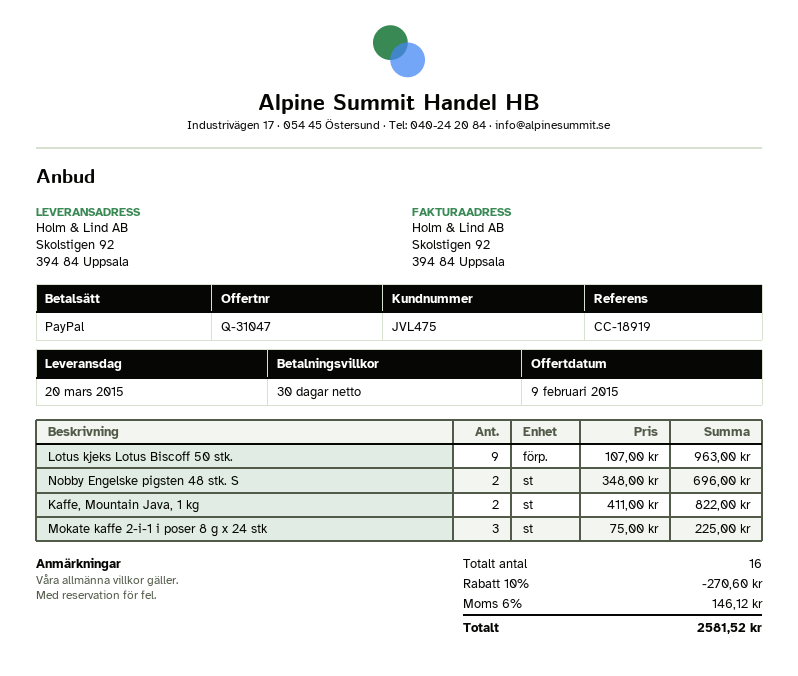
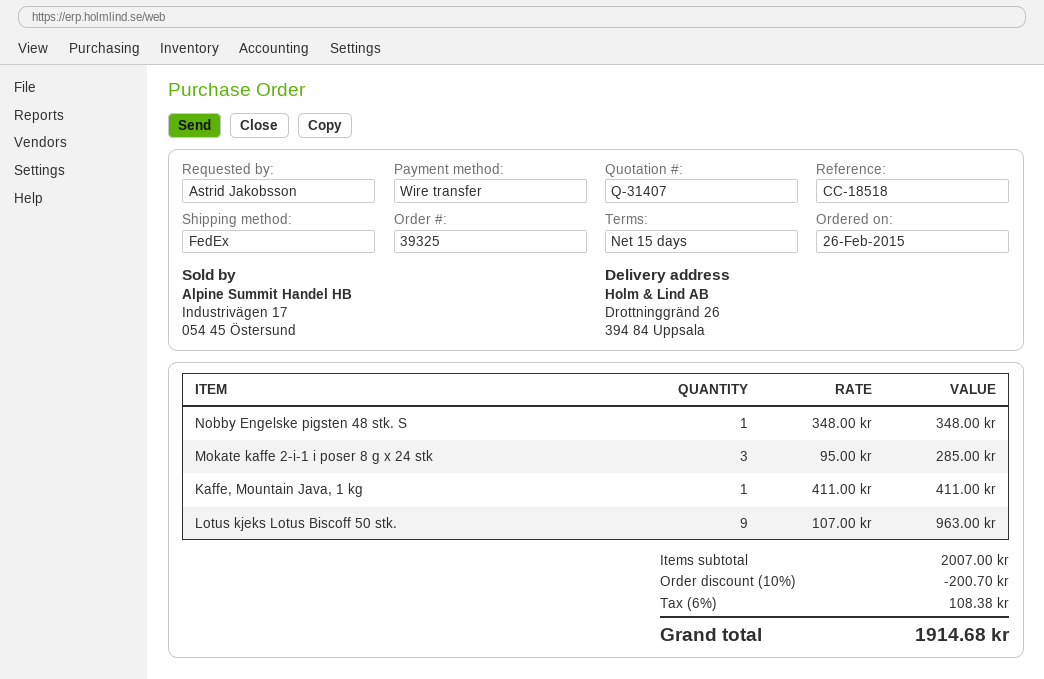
quote number: Q-31047 -> Q-31407
payment terms: 30 days -> 15 days
reference: CC-18919 -> CC-18518
payment method: PayPal -> bank transfer
ship to: Skolstigen 92, 394 84 Uppsala -> Drottninggränd 26, 394 84 Uppsala
Nobby Engelske pigsten 48 stk. S: 2 x 348.00 = 696.00 -> 1 x 348.00 = 348.00
Kaffe, Mountain Java, 1 kg: 2 x 411.00 = 822.00 -> 1 x 411.00 = 411.00
Mokate kaffe 2-i-1 i poser 8 g x 24 stk: 3 x 75.00 = 225.00 -> 3 x 95.00 = 285.00
discount: 10% = 270.60 -> 10% = 200.70
tax: 6% = 146.12 -> 6% = 108.38
total: 2581.52 -> 1914.68

